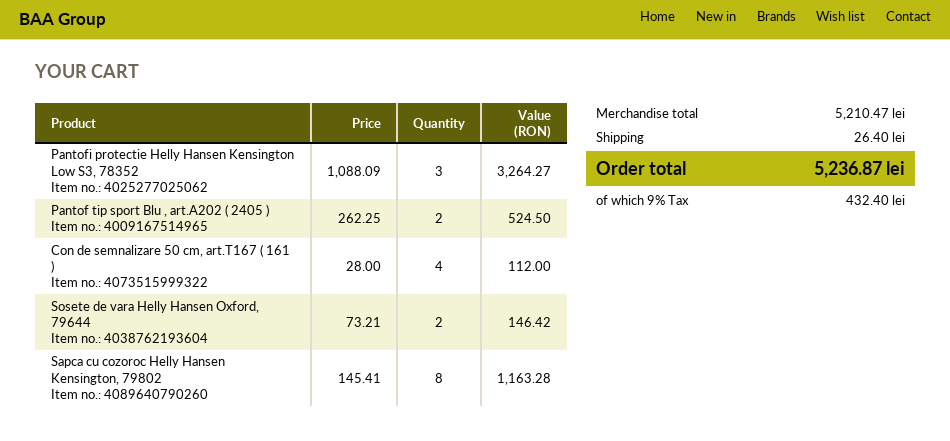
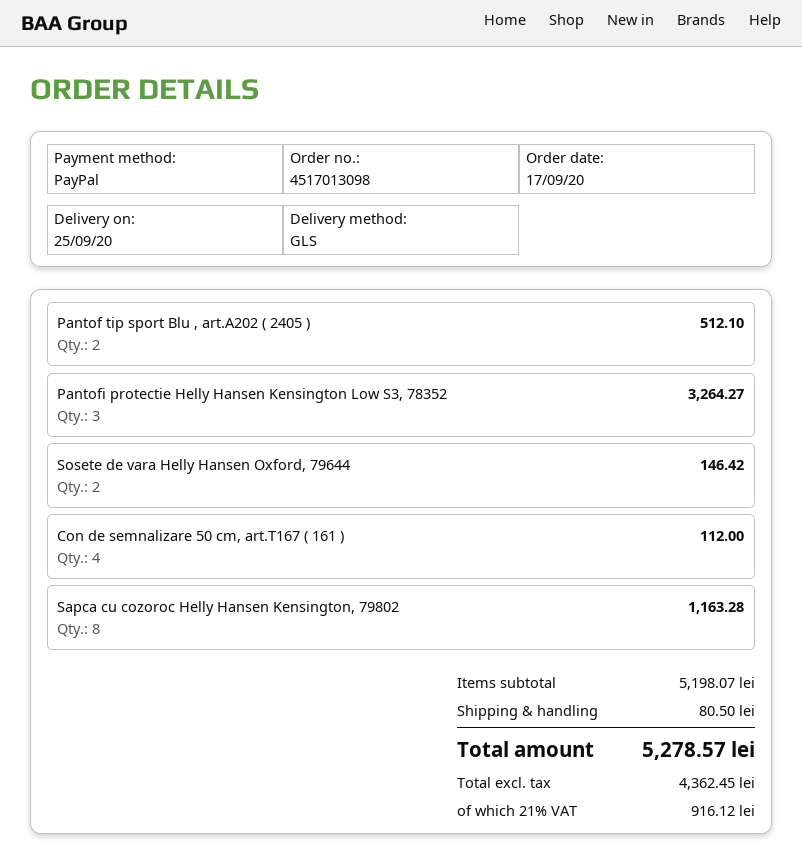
Pantof tip sport Blu , art.A202 ( 2405 ): 2 for 524.50 -> 2 for 512.10
subtotal: 5210.47 -> 5198.07
shipping: 26.40 -> 80.50
tax: 9% = 432.40 -> 21% = 916.12
total: 5236.87 -> 5278.57

